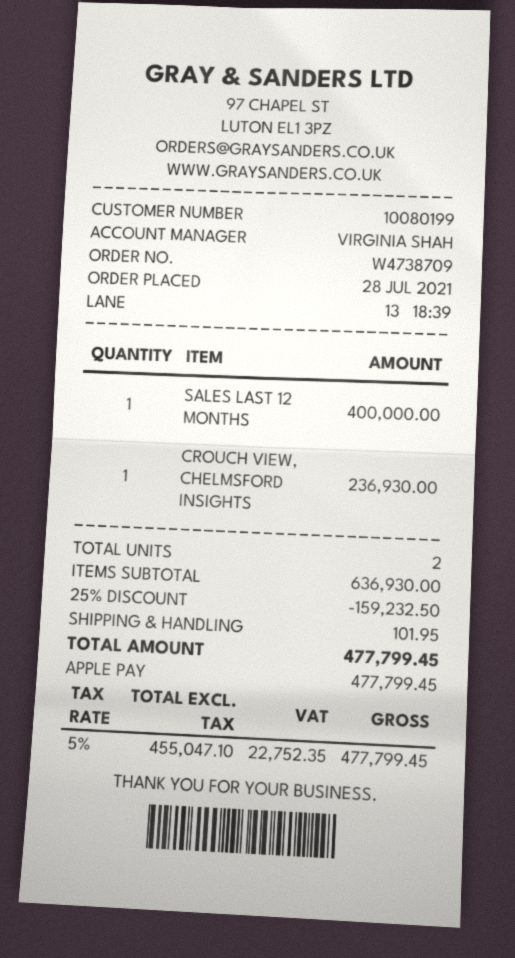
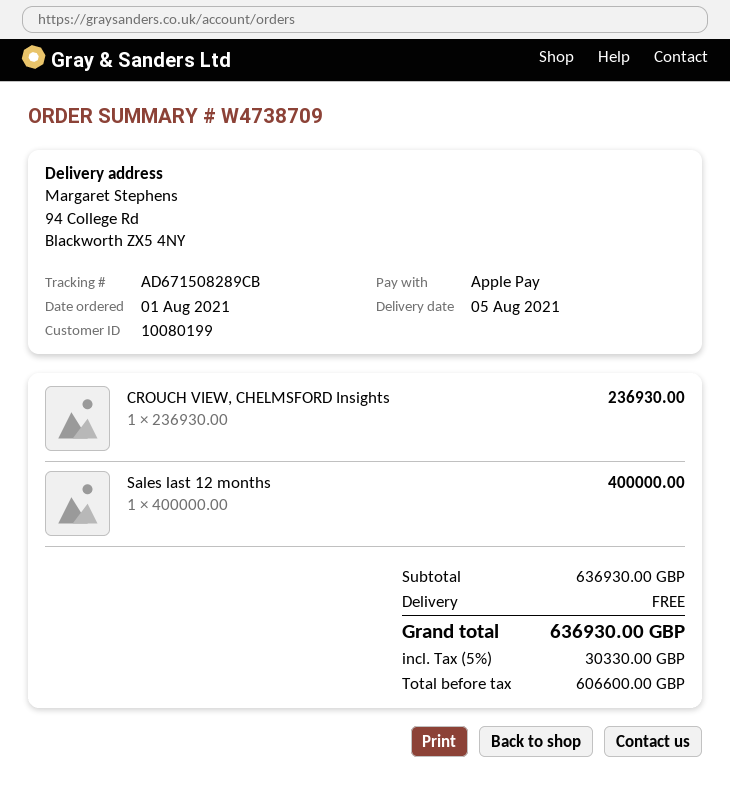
order date: 2021-07-28 -> 2021-08-01
discount: 25% = 159232.50 -> none
shipping: 101.95 -> 0.00
net: 455047.10 -> 606600.00
tax: 5% = 22752.35 -> 5% = 30330.00
total: 477799.45 -> 636930.00

